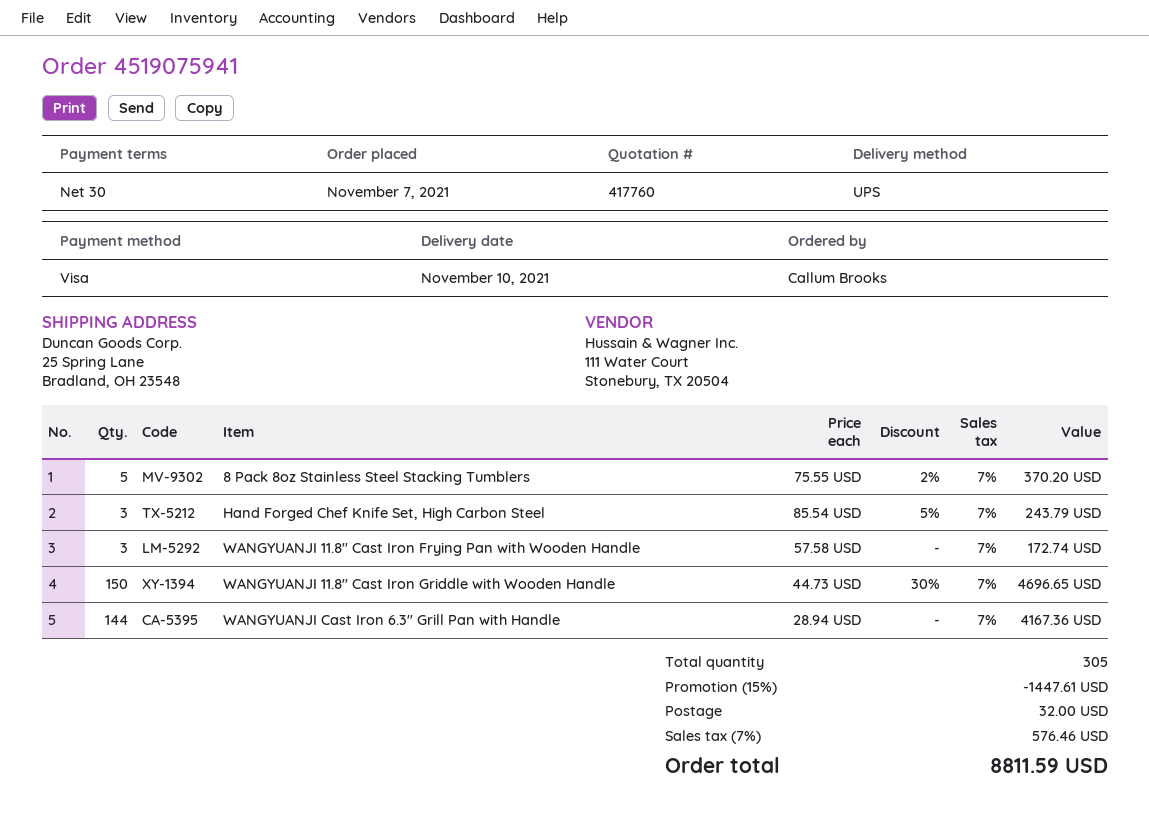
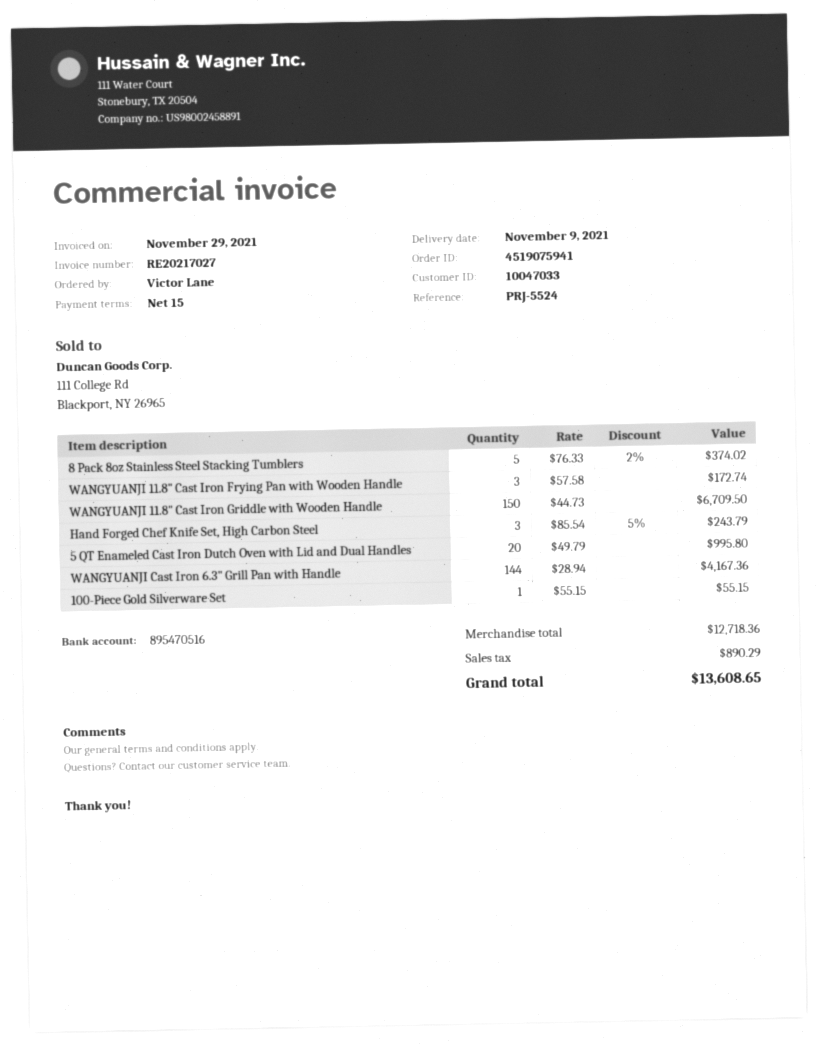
delivery date: 2021-11-10 -> 2021-11-09
payment terms: 30 days -> 15 days
ordered by: Callum Brooks -> Victor Lane
8 Pack 8oz Stainless Steel Stacking Tumblers: 5 x 75.55 - 2% = 370.20 -> 5 x 76.33 - 2% = 374.02
WANGYUANJI 11.8" Cast Iron Griddle with Wooden Handle: 150 x 44.73 - 30% = 4696.65 -> 150 x 44.73 = 6709.50
5 QT Enameled Cast Iron Dutch Oven with Lid and Dual Handles: none -> 20 x 49.79 = 995.80
100-Piece Gold Silverware Set: none -> 1 x 55.15 = 55.15
discount: 15% = 1447.61 -> none
shipping: 32.00 -> none
tax: 576.46 -> 890.29
total: 8811.59 -> 13608.65

